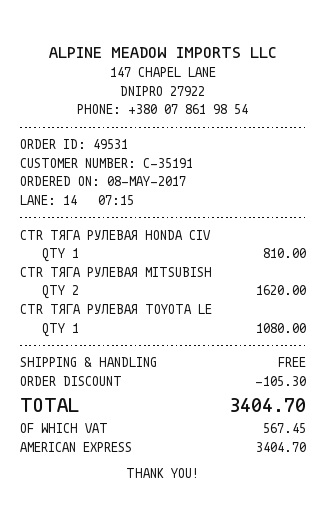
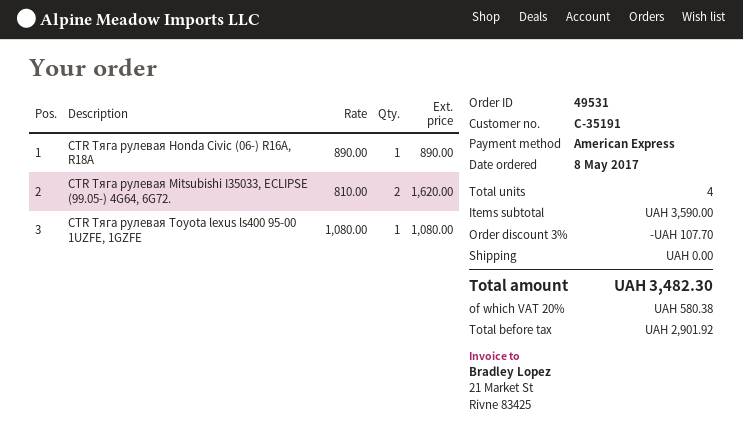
CTR ТЯГА РУЛЕВАЯ HONDA CIV: 1 for 810.00 -> 1 for 890.00
discount: 105.30 -> 107.70
tax: 567.45 -> 580.38
total: 3404.70 -> 3482.30

